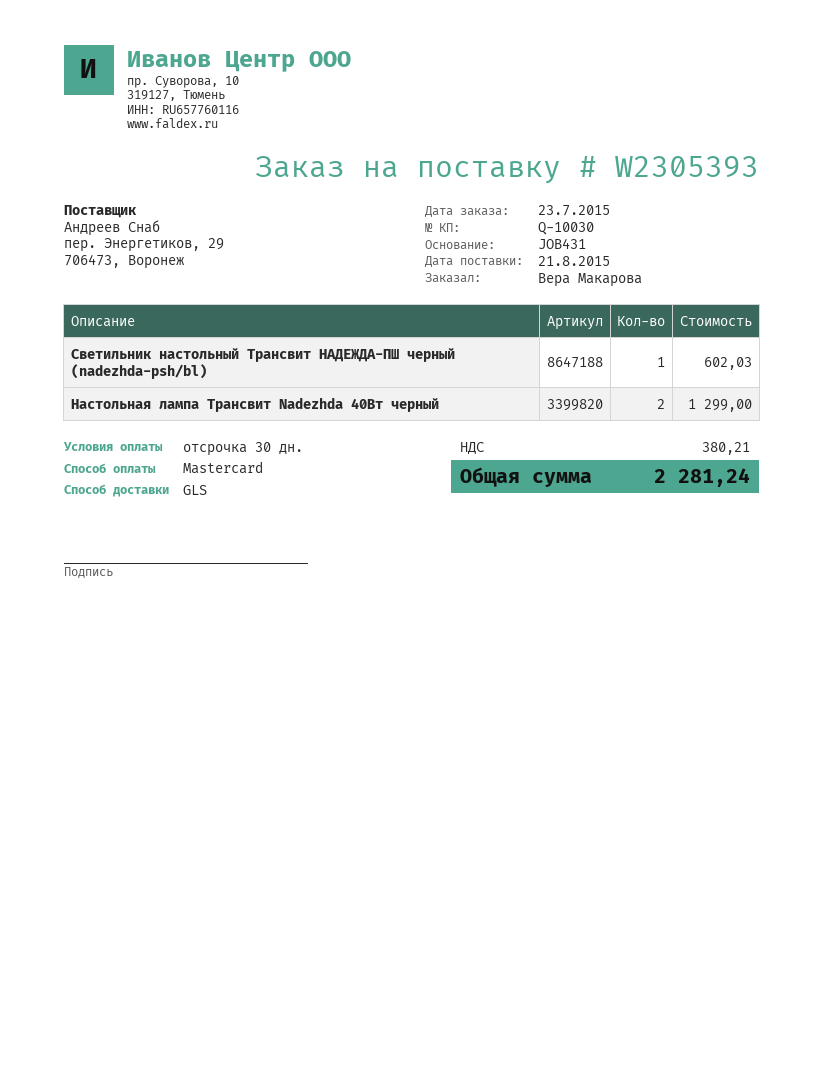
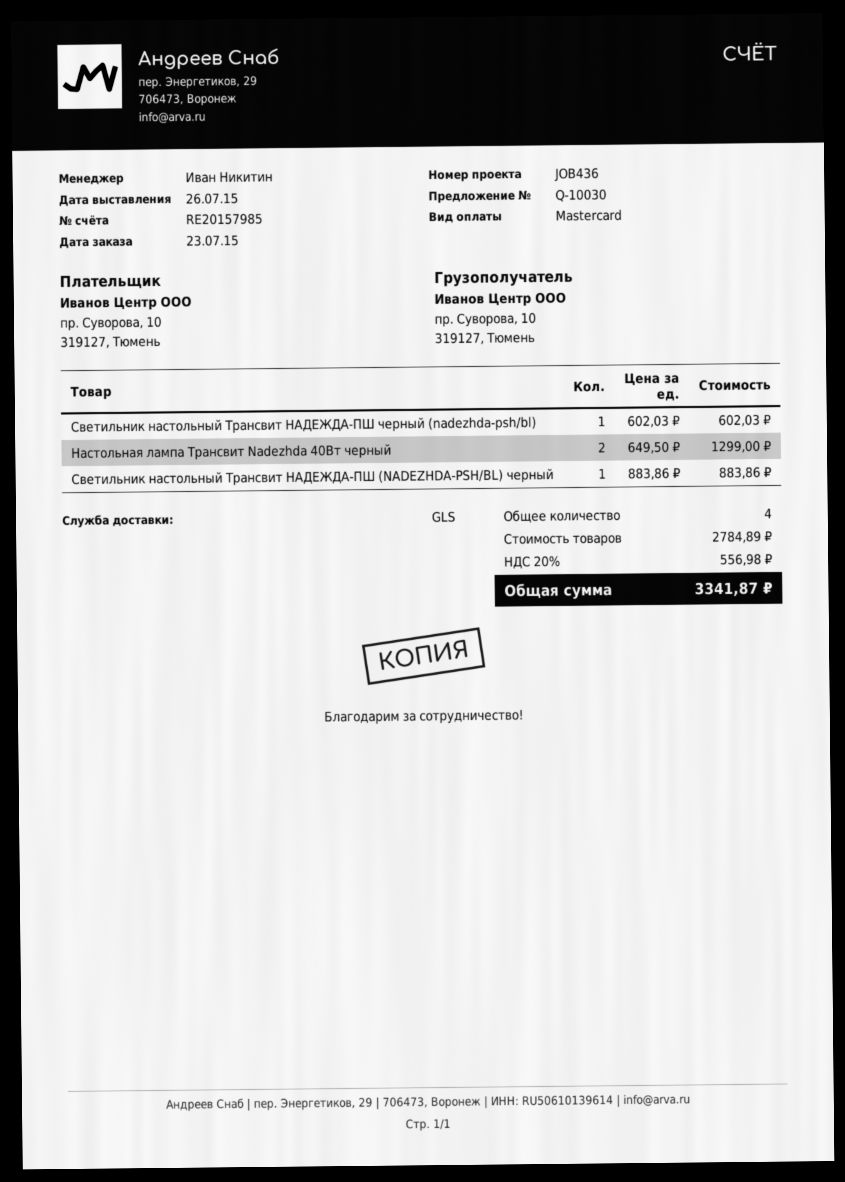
reference: JOB431 -> JOB436
Светильник настольный Трансвит НАДЕЖДА-ПШ (NADEZHDA-PSH/BL) черный: none -> 1 for 883.86
tax: 380.21 -> 556.98
total: 2281.24 -> 3341.87

